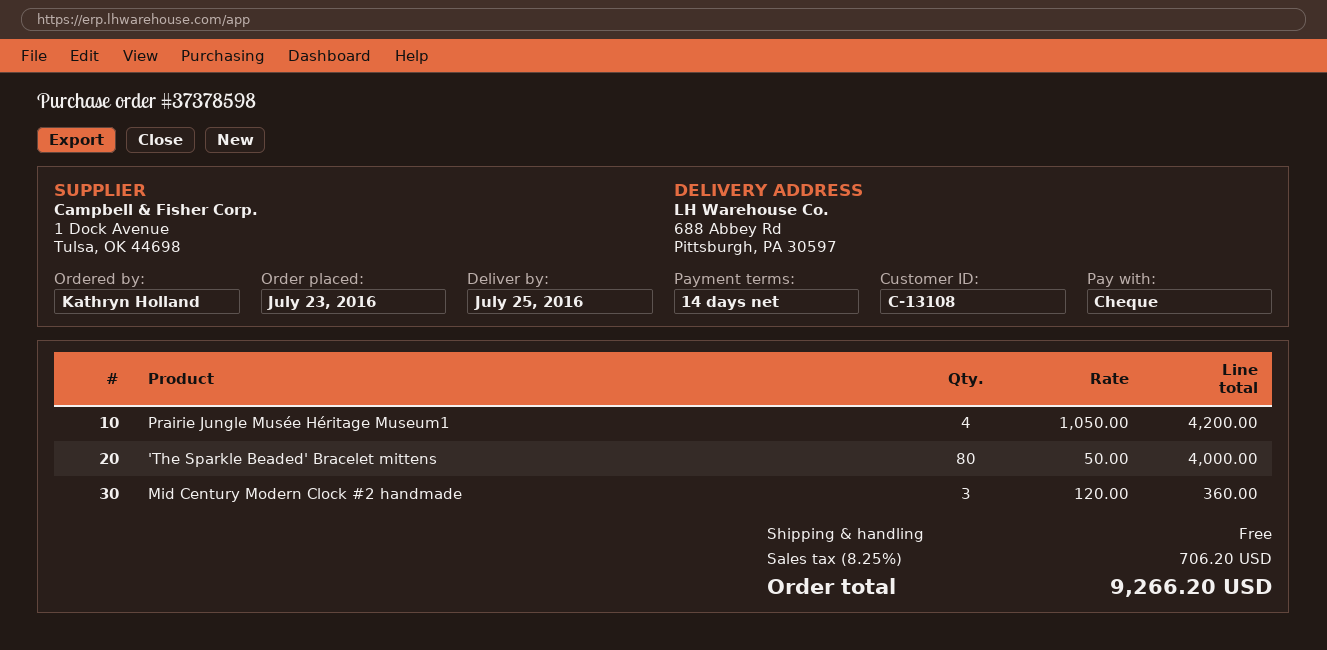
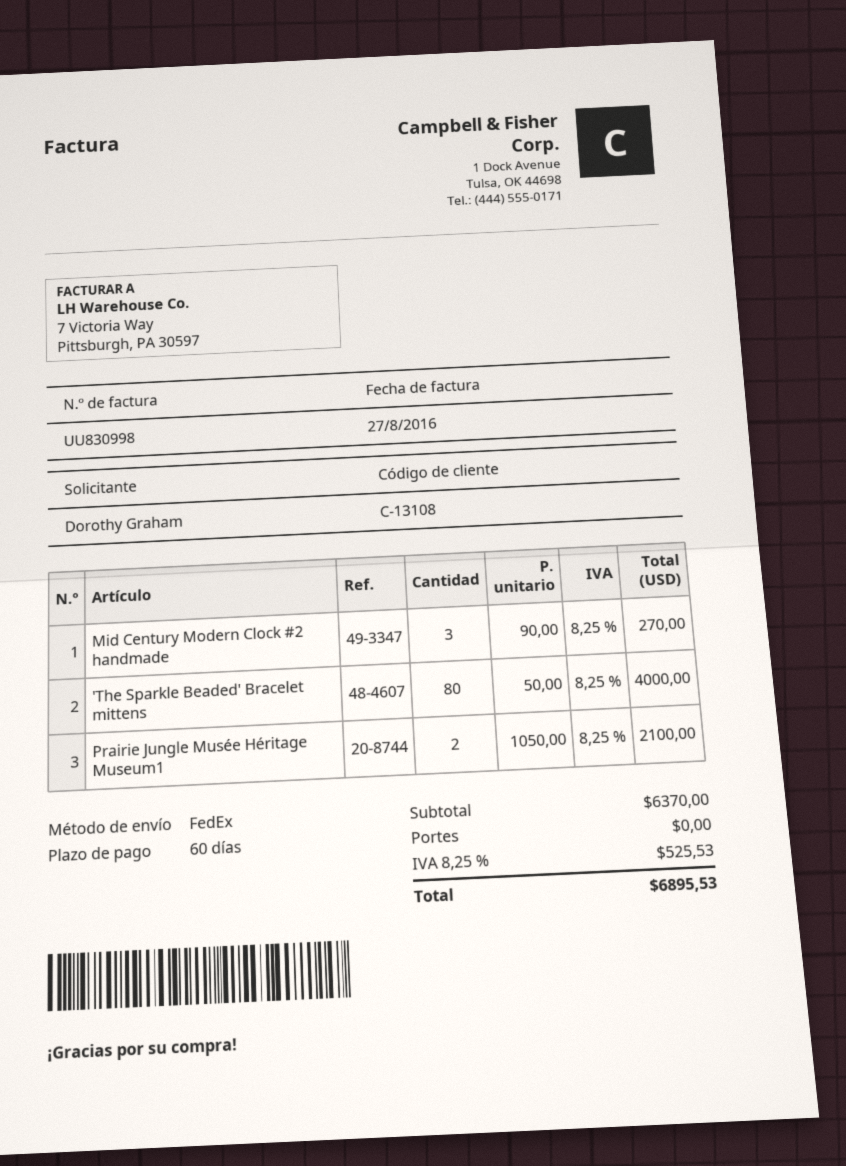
payment terms: 14 days -> 60 days
ordered by: Kathryn Holland -> Dorothy Graham
Prairie Jungle Musée Héritage Museum1: 4 x 1050.00 = 4200.00 -> 2 x 1050.00 = 2100.00
Mid Century Modern Clock #2 handmade: 3 x 120.00 = 360.00 -> 3 x 90.00 = 270.00
tax: 8.25% = 706.20 -> 8.25% = 525.53
total: 9266.20 -> 6895.53

